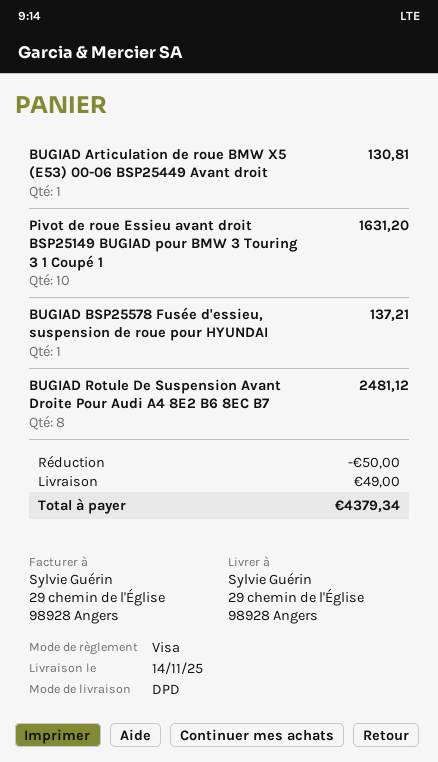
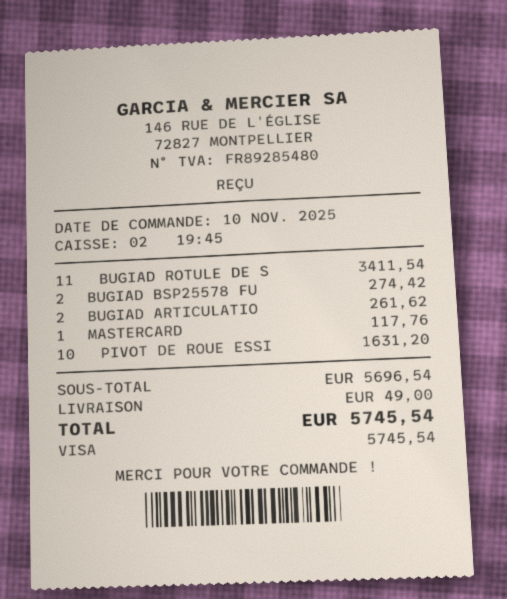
BUGIAD Articulation de roue BMW X5 (E53) 00-06 BSP25449 Avant droit: 1 for 130.81 -> 2 for 261.62
BUGIAD BSP25578 Fusée d'essieu, suspension de roue pour HYUNDAI: 1 for 137.21 -> 2 for 274.42
BUGIAD Rotule De Suspension Avant Droite Pour Audi A4 8E2 B6 8EC B7: 8 for 2481.12 -> 11 for 3411.54
MASTERCARD: none -> 1 for 117.76
discount: 50.00 -> none
total: 4379.34 -> 5745.54

